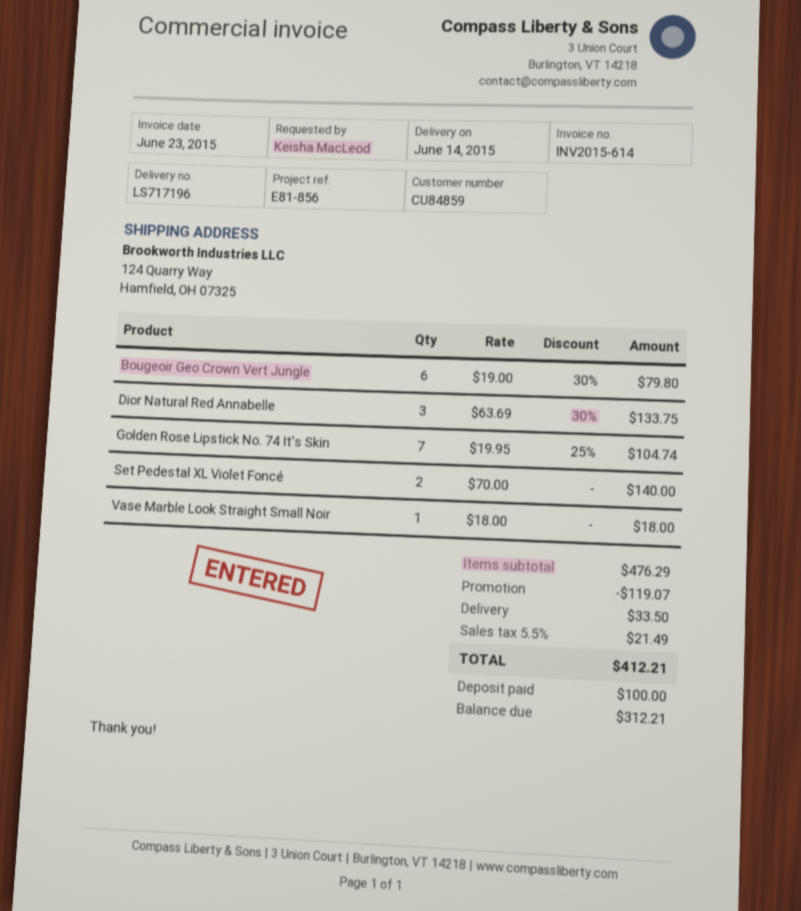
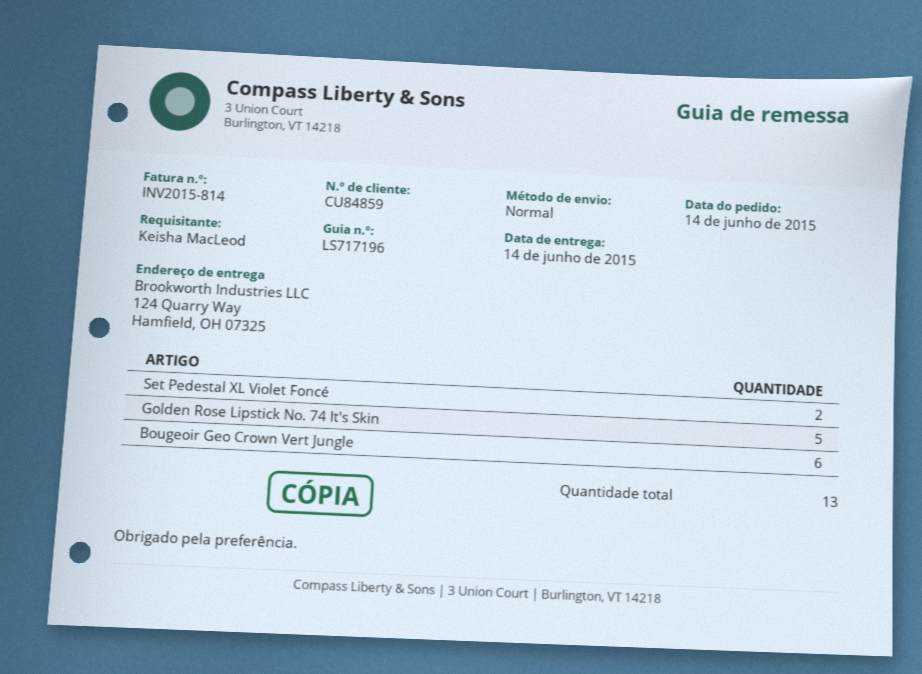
invoice number: INV2015-614 -> INV2015-814
Dior Natural Red Annabelle: 3 -> none
Golden Rose Lipstick No. 74 It's Skin: 7 -> 5
Vase Marble Look Straight Small Noir: 1 -> none

